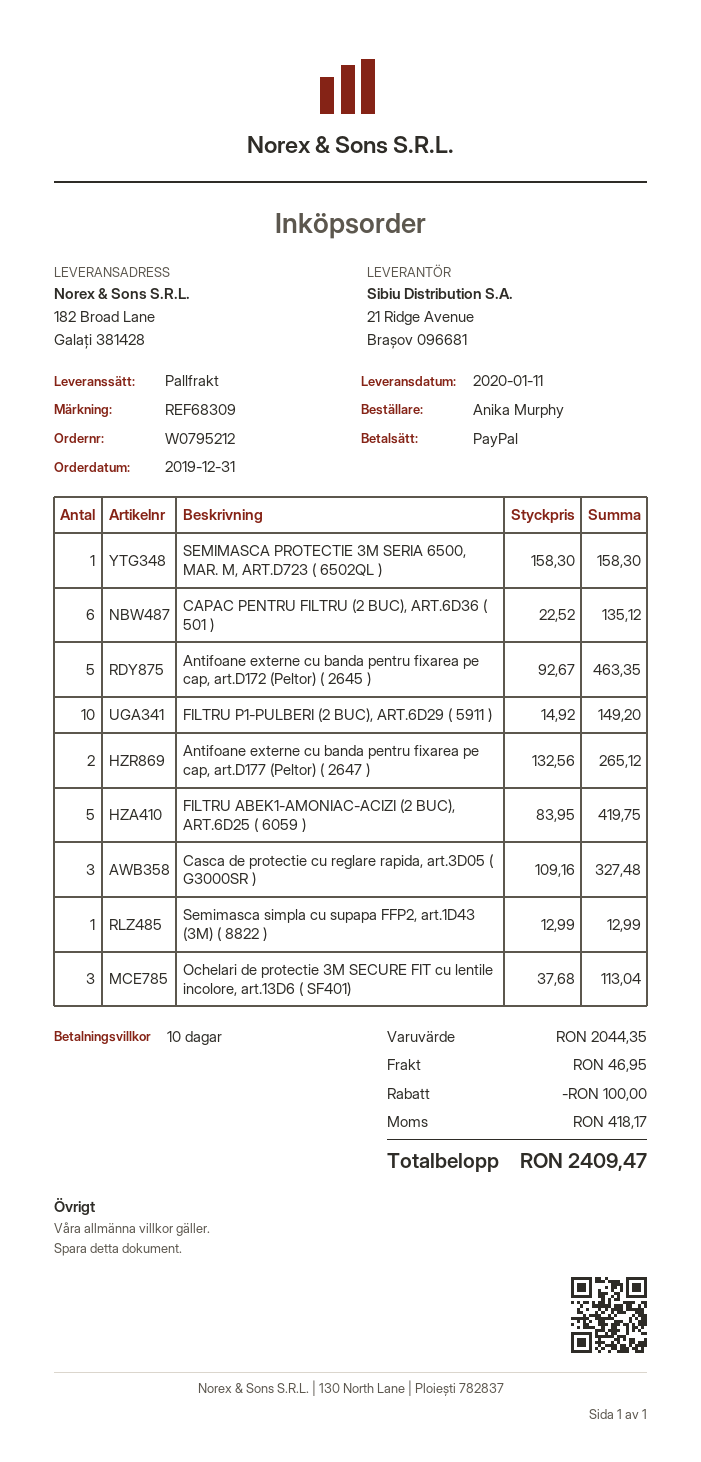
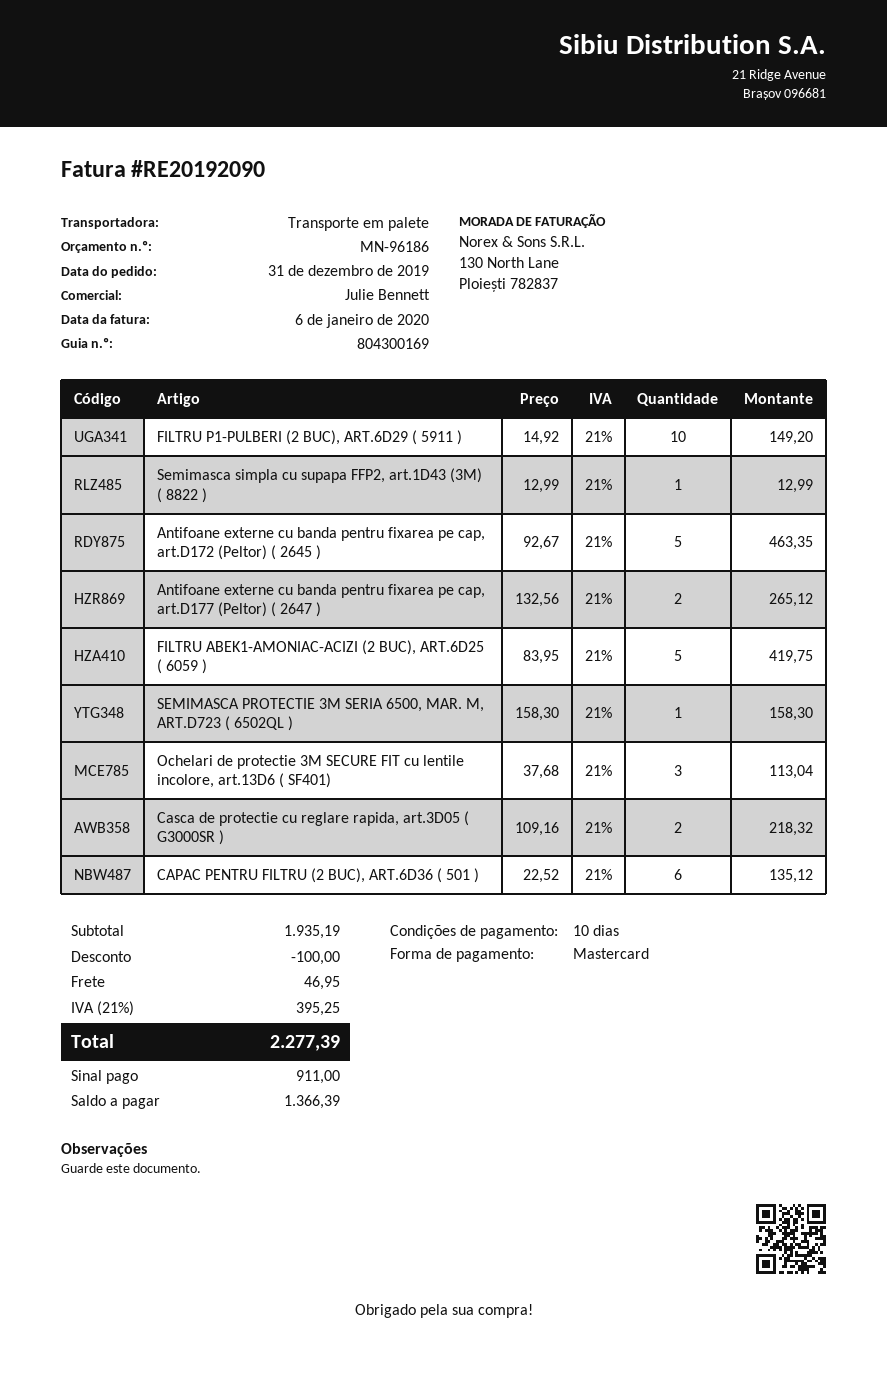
payment method: PayPal -> Mastercard
Casca de protectie cu reglare rapida, art.3D05 ( G3000SR ): 3 x 109.16 = 327.48 -> 2 x 109.16 = 218.32
subtotal: 2044.35 -> 1935.19
tax: 418.17 -> 395.25
total: 2409.47 -> 2277.39

